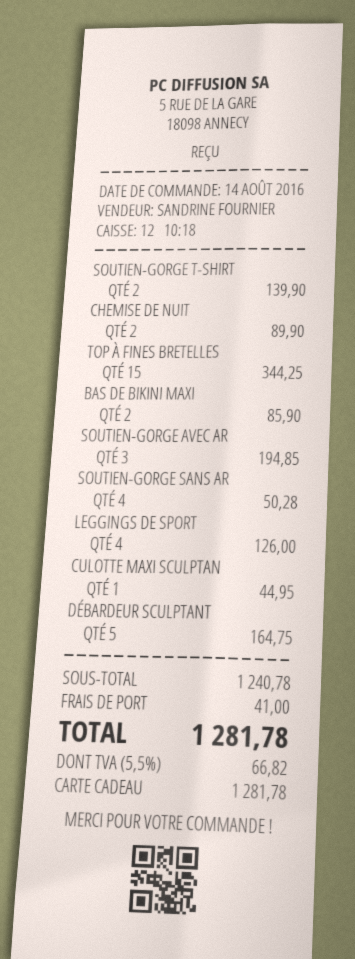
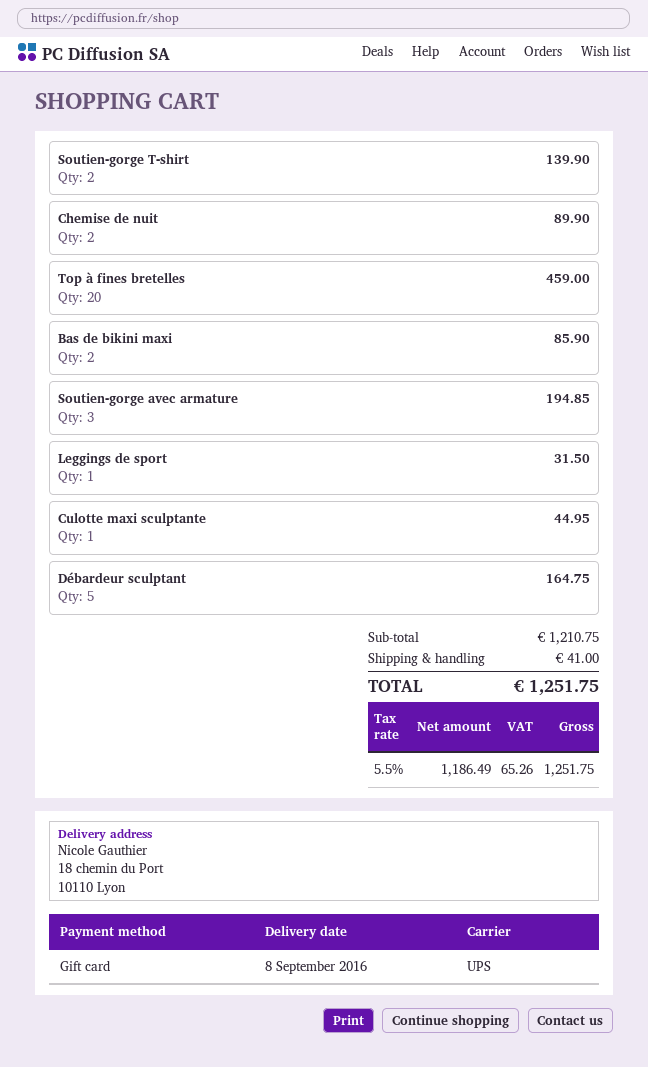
TOP À FINES BRETELLES: 15 for 344.25 -> 20 for 459.00
SOUTIEN-GORGE SANS AR: 4 for 50.28 -> none
LEGGINGS DE SPORT: 4 for 126.00 -> 1 for 31.50
subtotal: 1240.78 -> 1210.75
tax: 5.5% = 66.82 -> 5.5% = 65.26
total: 1281.78 -> 1251.75

